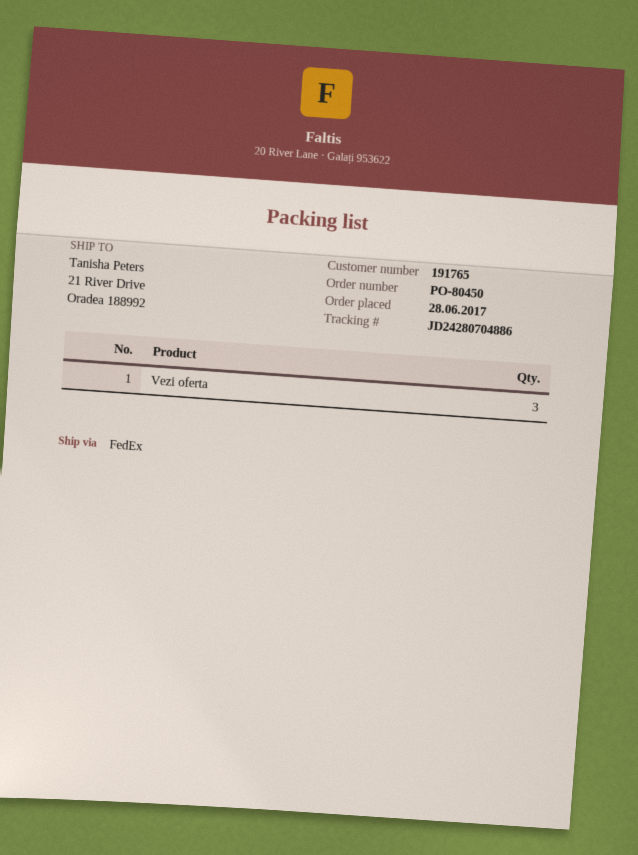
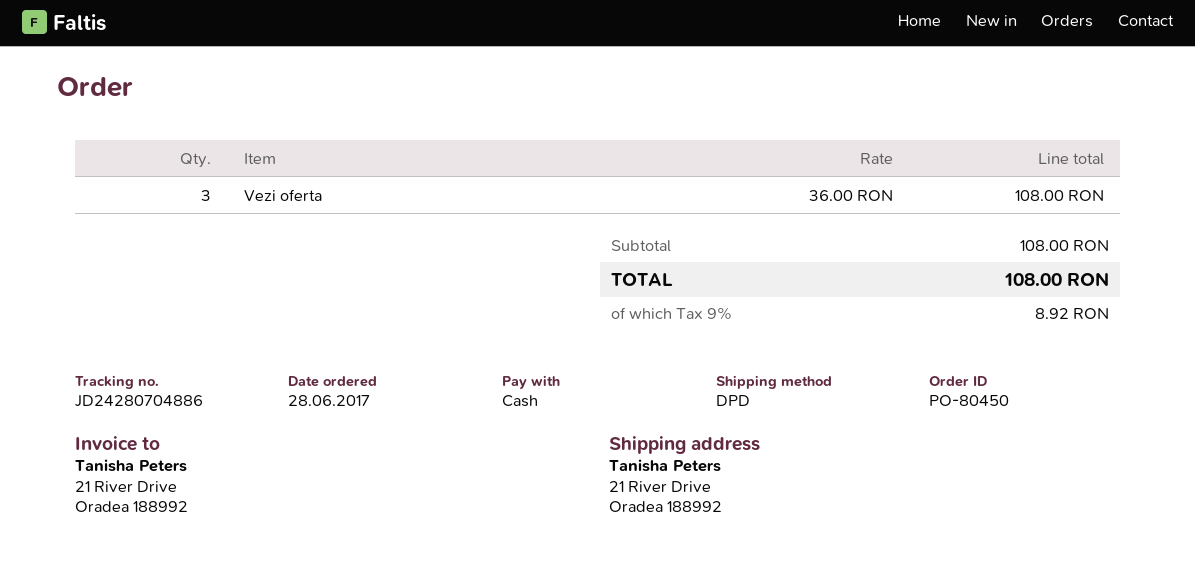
shipping method: FedEx -> DPD

